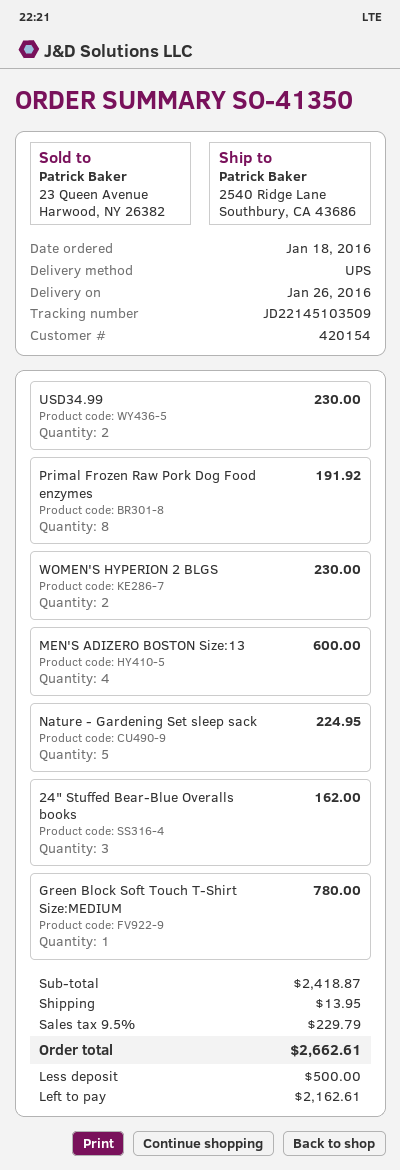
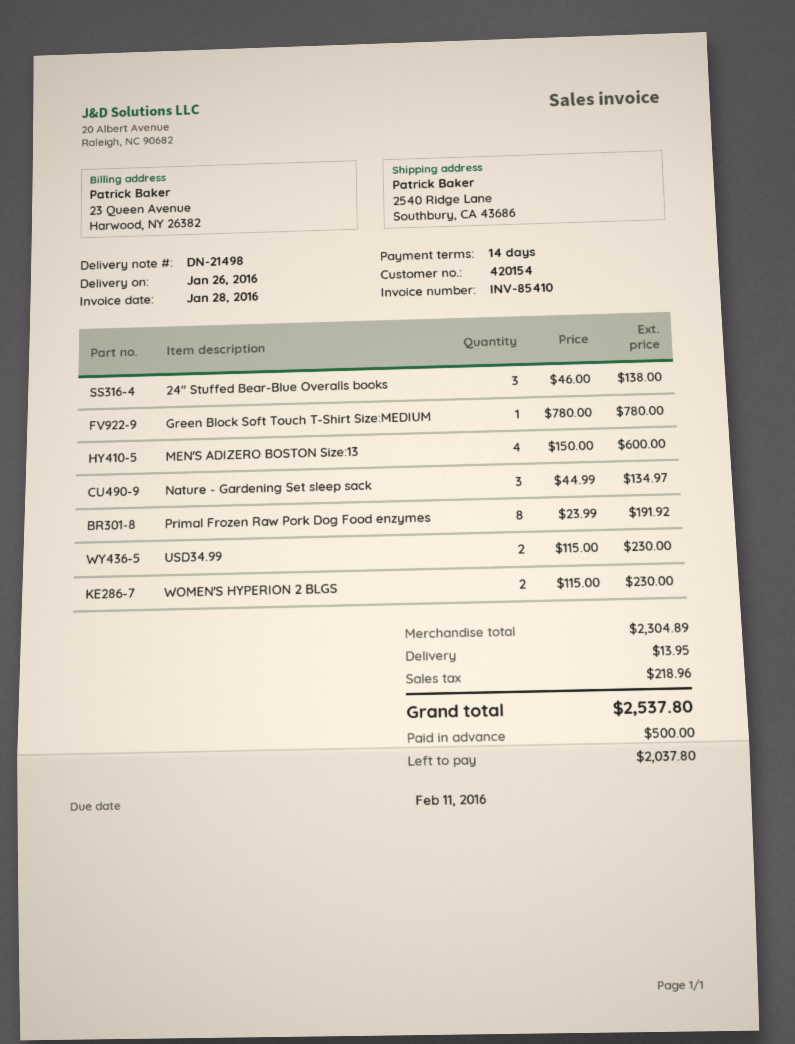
Nature - Gardening Set sleep sack: 5 for 224.95 -> 3 for 134.97
24" Stuffed Bear-Blue Overalls books: 3 for 162.00 -> 3 for 138.00
subtotal: 2418.87 -> 2304.89
tax: 229.79 -> 218.96
total: 2662.61 -> 2537.80
balance: 2162.61 -> 2037.80

